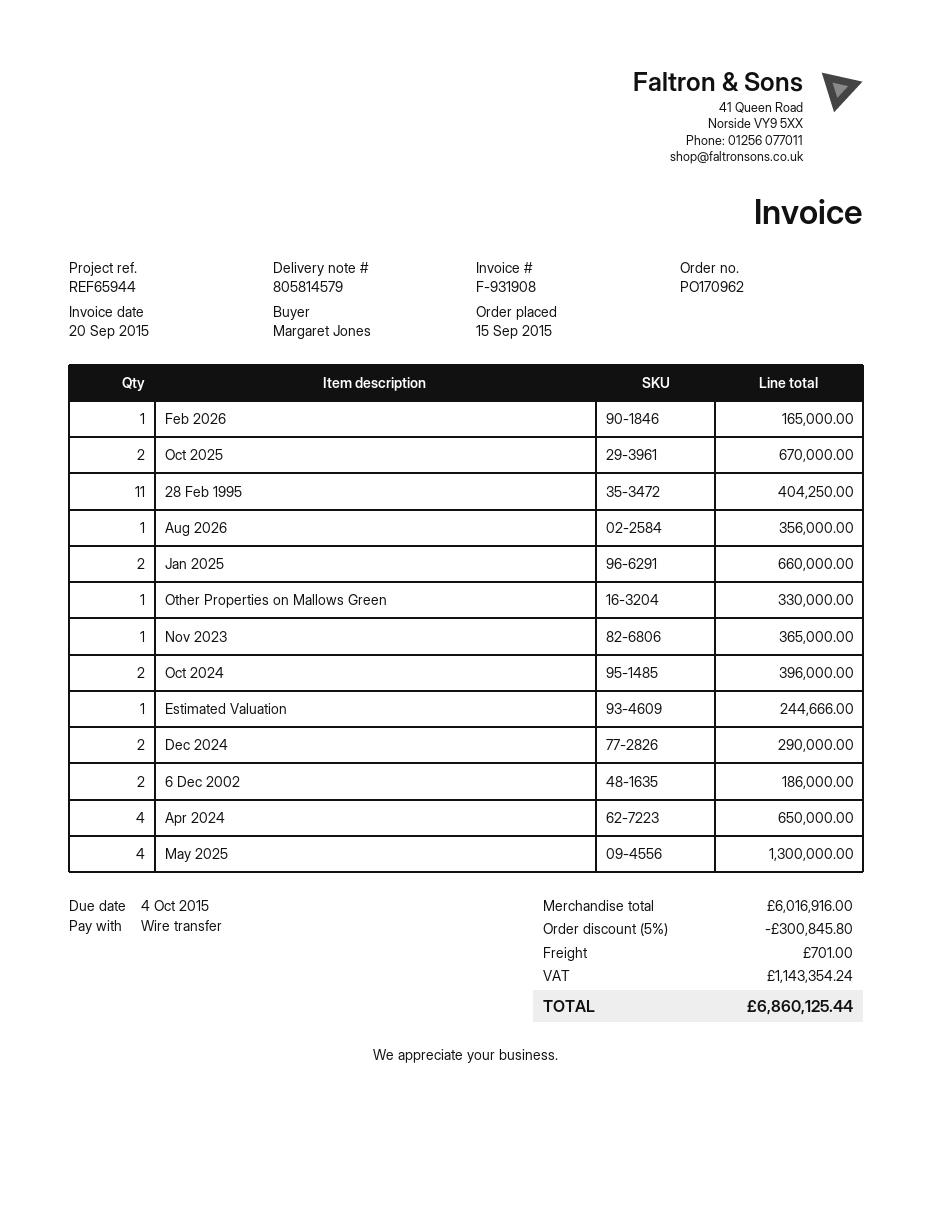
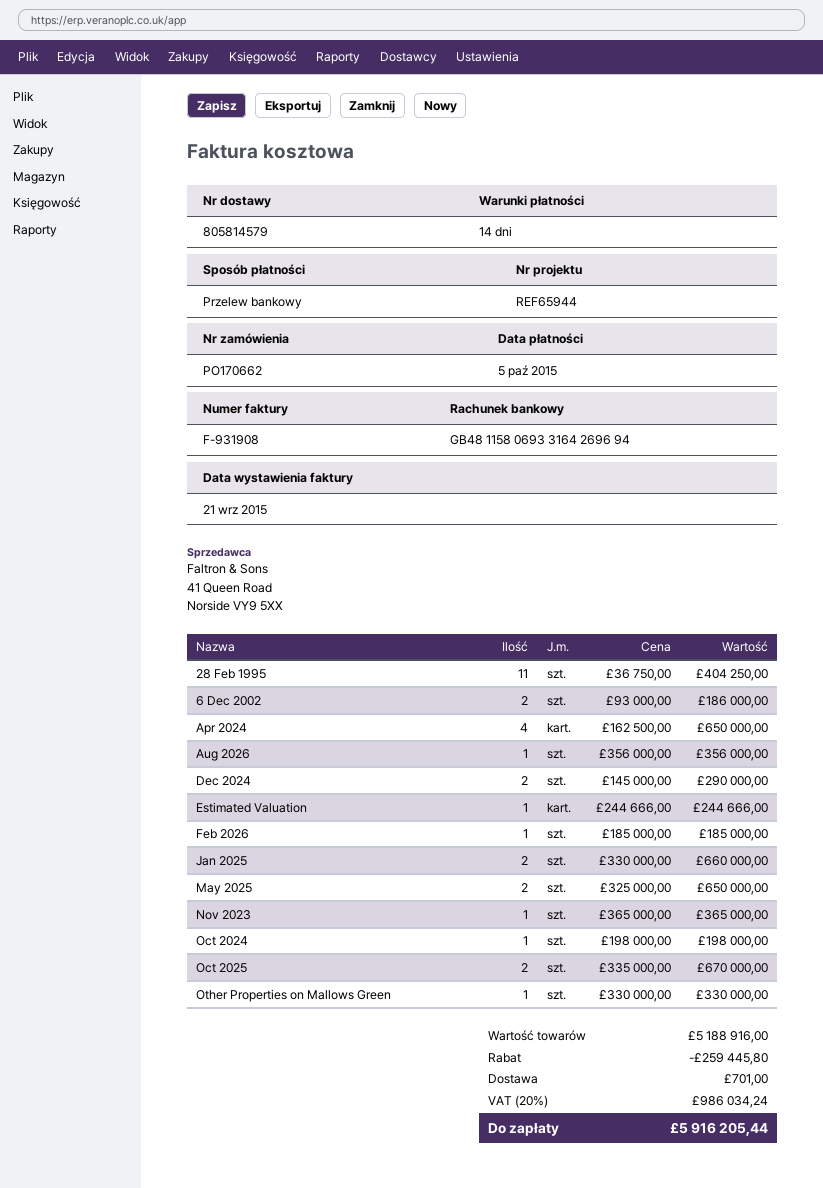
order number: PO170962 -> PO170662
invoice date: 2015-09-20 -> 2015-09-21
due date: 2015-10-04 -> 2015-10-05
Feb 2026: 1 for 165000.00 -> 1 for 185000.00
Oct 2024: 2 for 396000.00 -> 1 for 198000.00
May 2025: 4 for 1300000.00 -> 2 for 650000.00
subtotal: 6016916.00 -> 5188916.00
discount: 300845.80 -> 259445.80
tax: 1143354.24 -> 986034.24
total: 6860125.44 -> 5916205.44

